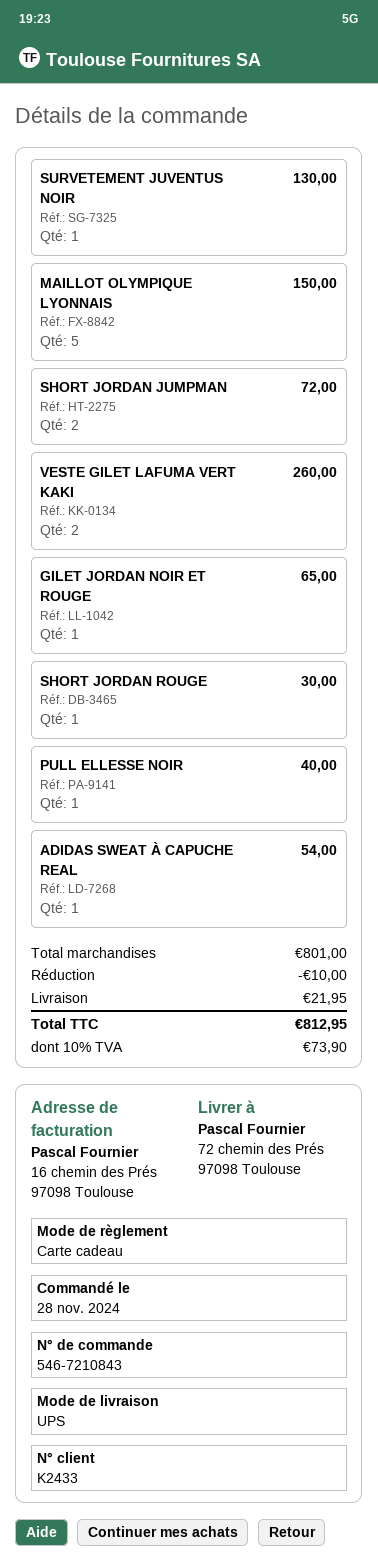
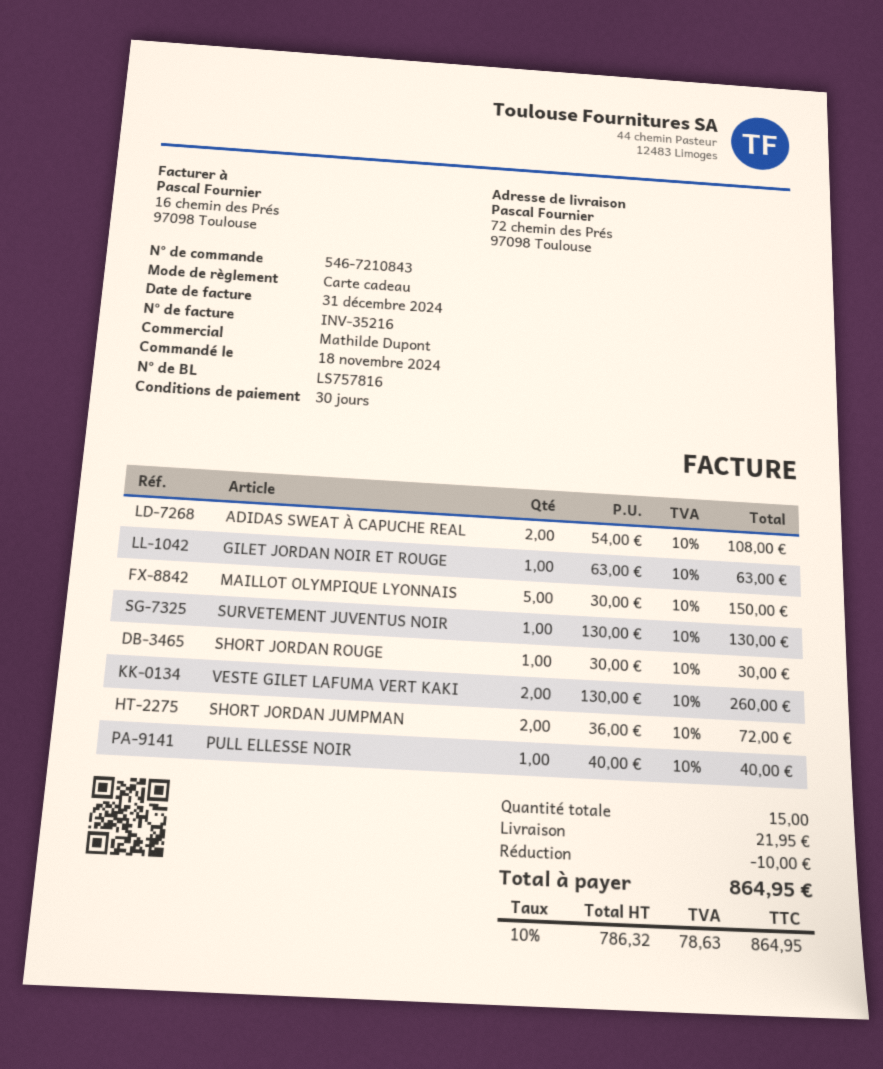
order date: 2024-11-28 -> 2024-11-18
GILET JORDAN NOIR ET ROUGE: 1 for 65.00 -> 1 for 63.00
ADIDAS SWEAT À CAPUCHE REAL: 1 for 54.00 -> 2 for 108.00
tax: 10% = 73.90 -> 10% = 78.63
total: 812.95 -> 864.95

